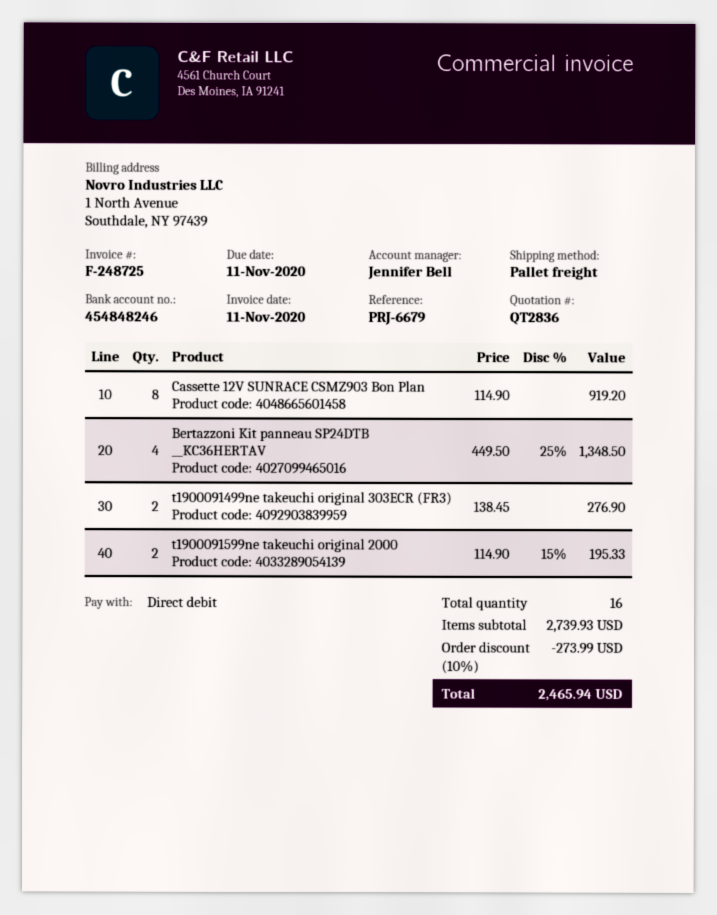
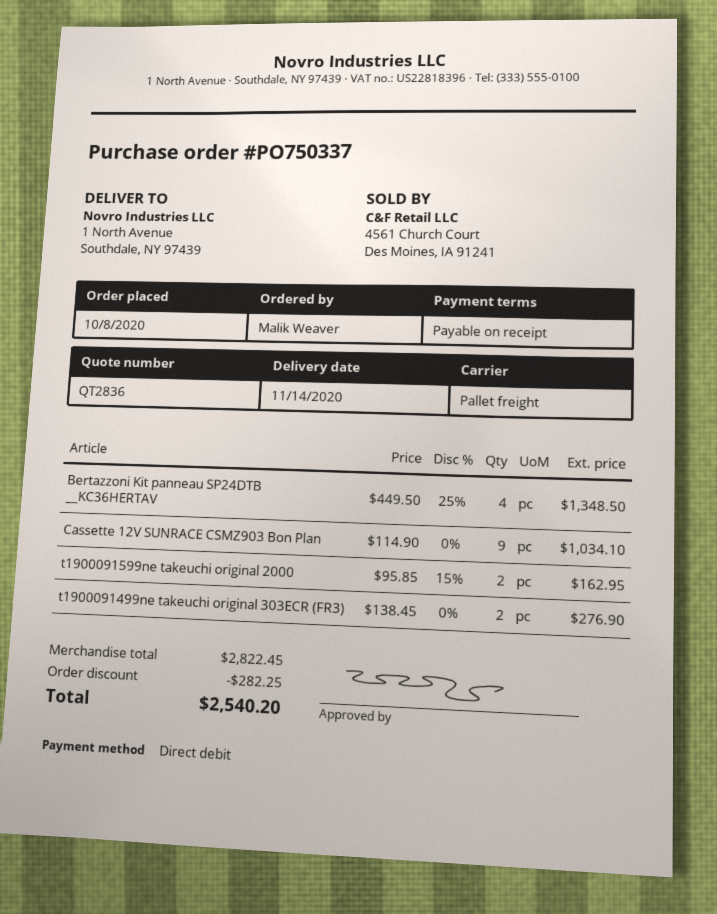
Cassette 12V SUNRACE CSMZ903 Bon Plan: 8 x 114.90 = 919.20 -> 9 x 114.90 = 1034.10
t1900091599ne takeuchi original 2000: 2 x 114.90 - 15% = 195.33 -> 2 x 95.85 - 15% = 162.95
subtotal: 2739.93 -> 2822.45
discount: 273.99 -> 282.25
total: 2465.94 -> 2540.20

